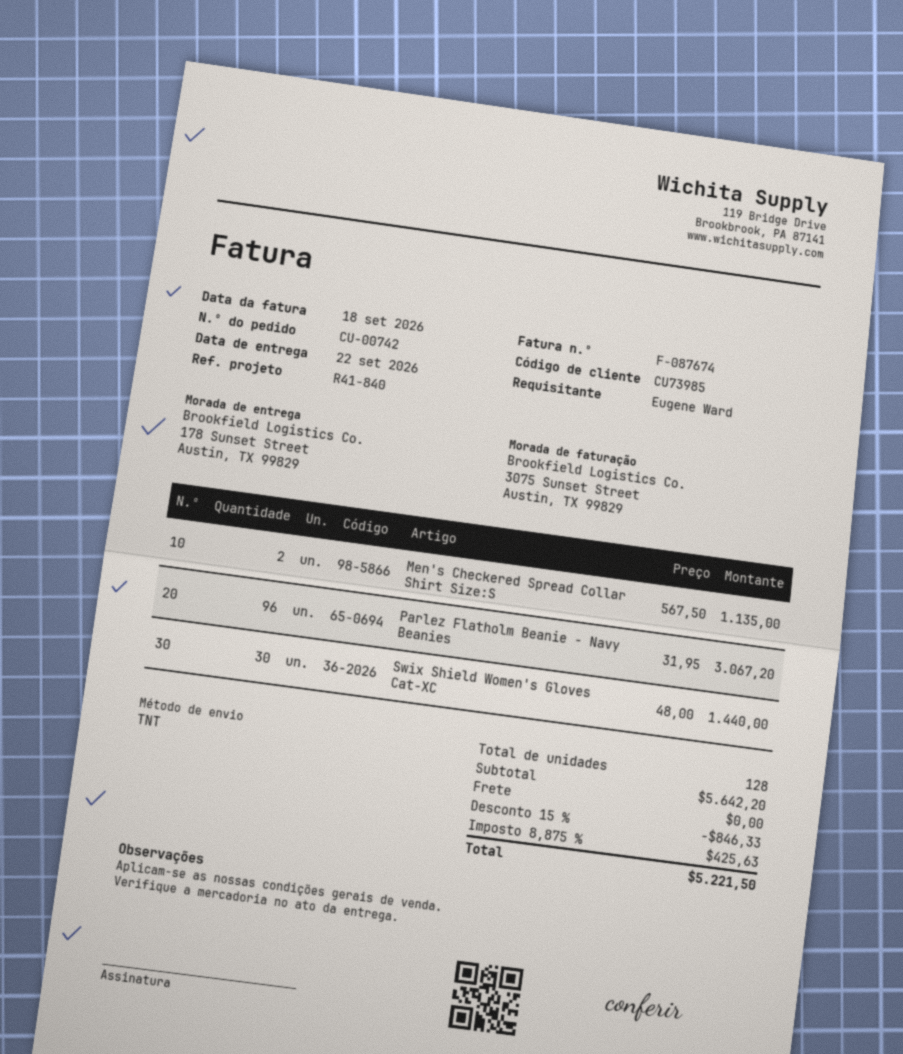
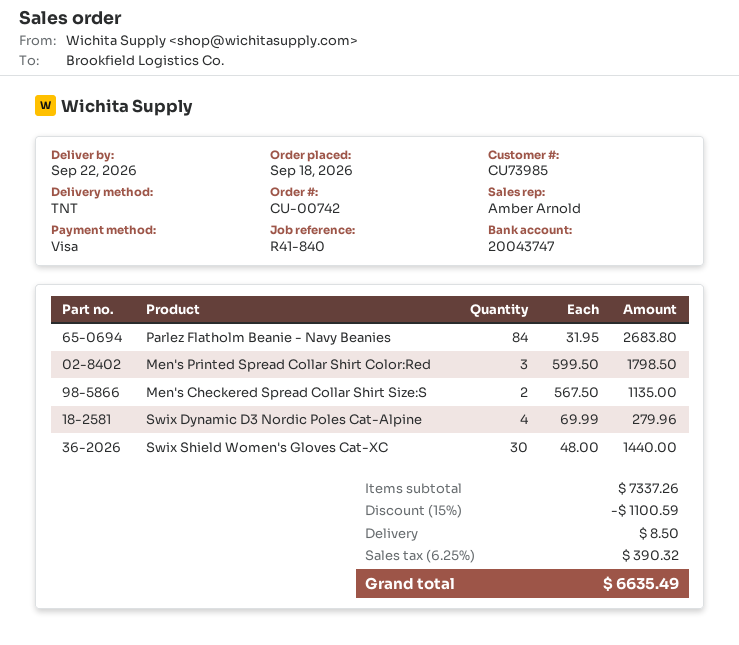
Parlez Flatholm Beanie - Navy Beanies: 96 x 31.95 = 3067.20 -> 84 x 31.95 = 2683.80
Men's Printed Spread Collar Shirt Color:Red: none -> 3 x 599.50 = 1798.50
Swix Dynamic D3 Nordic Poles Cat-Alpine: none -> 4 x 69.99 = 279.96
subtotal: 5642.20 -> 7337.26
discount: 15% = 846.33 -> 15% = 1100.59
shipping: 0.00 -> 8.50
tax: 8.875% = 425.63 -> 6.25% = 390.32
total: 5221.50 -> 6635.49

